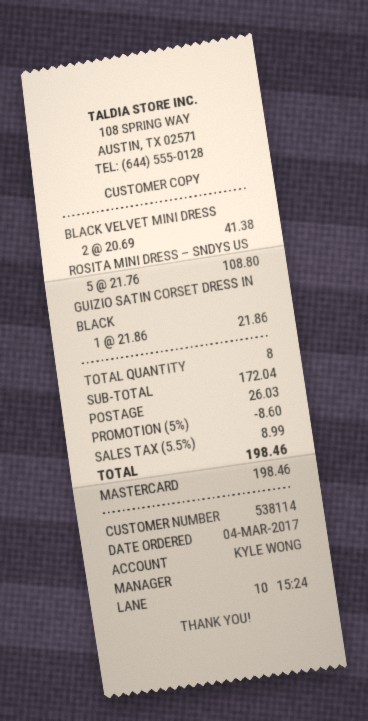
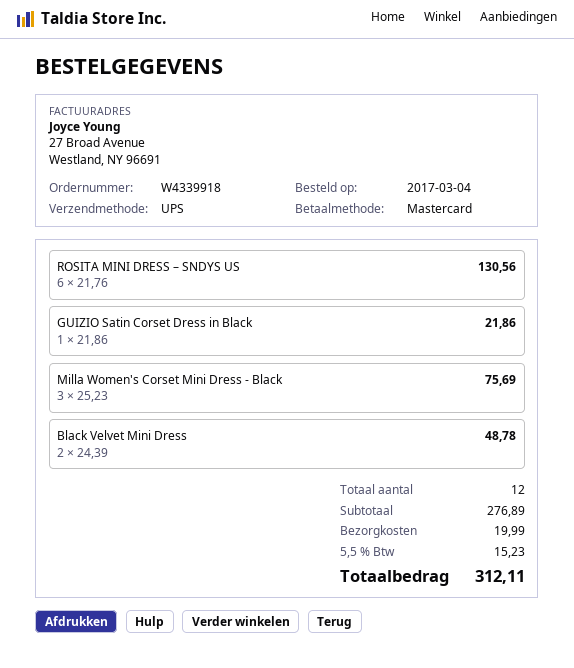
BLACK VELVET MINI DRESS: 2 x 20.69 = 41.38 -> 2 x 24.39 = 48.78
ROSITA MINI DRESS – SNDYS US: 5 x 21.76 = 108.80 -> 6 x 21.76 = 130.56
Milla Women's Corset Mini Dress - Black: none -> 3 x 25.23 = 75.69
total quantity: 8 -> 12
subtotal: 172.04 -> 276.89
discount: 5% = 8.60 -> none
shipping: 26.03 -> 19.99
tax: 5.5% = 8.99 -> 5.5% = 15.23
total: 198.46 -> 312.11

